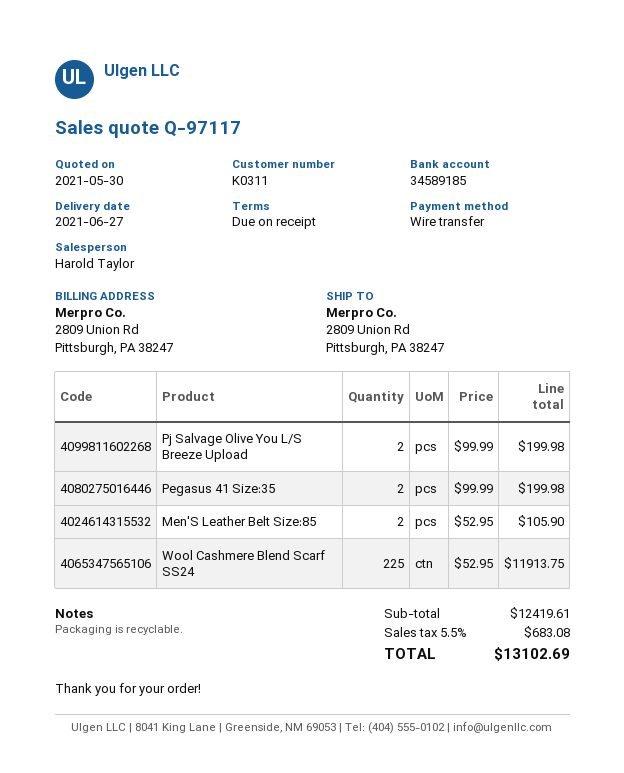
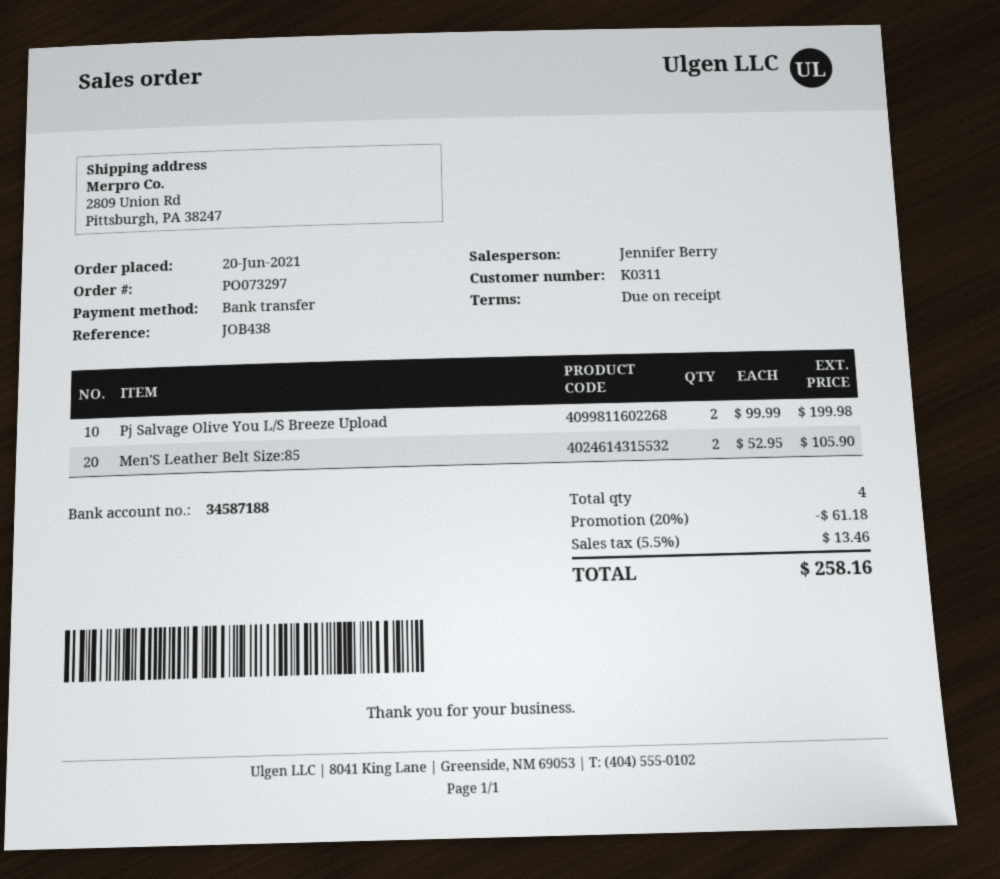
sales rep: Harold Taylor -> Jennifer Berry
bank account: 34589185 -> 34587188
Pegasus 41 Size:35: 2 x 99.99 = 199.98 -> none
Wool Cashmere Blend Scarf SS24: 225 x 52.95 = 11913.75 -> none
discount: none -> 20% = 61.18
tax: 5.5% = 683.08 -> 5.5% = 13.46
total: 13102.69 -> 258.16

